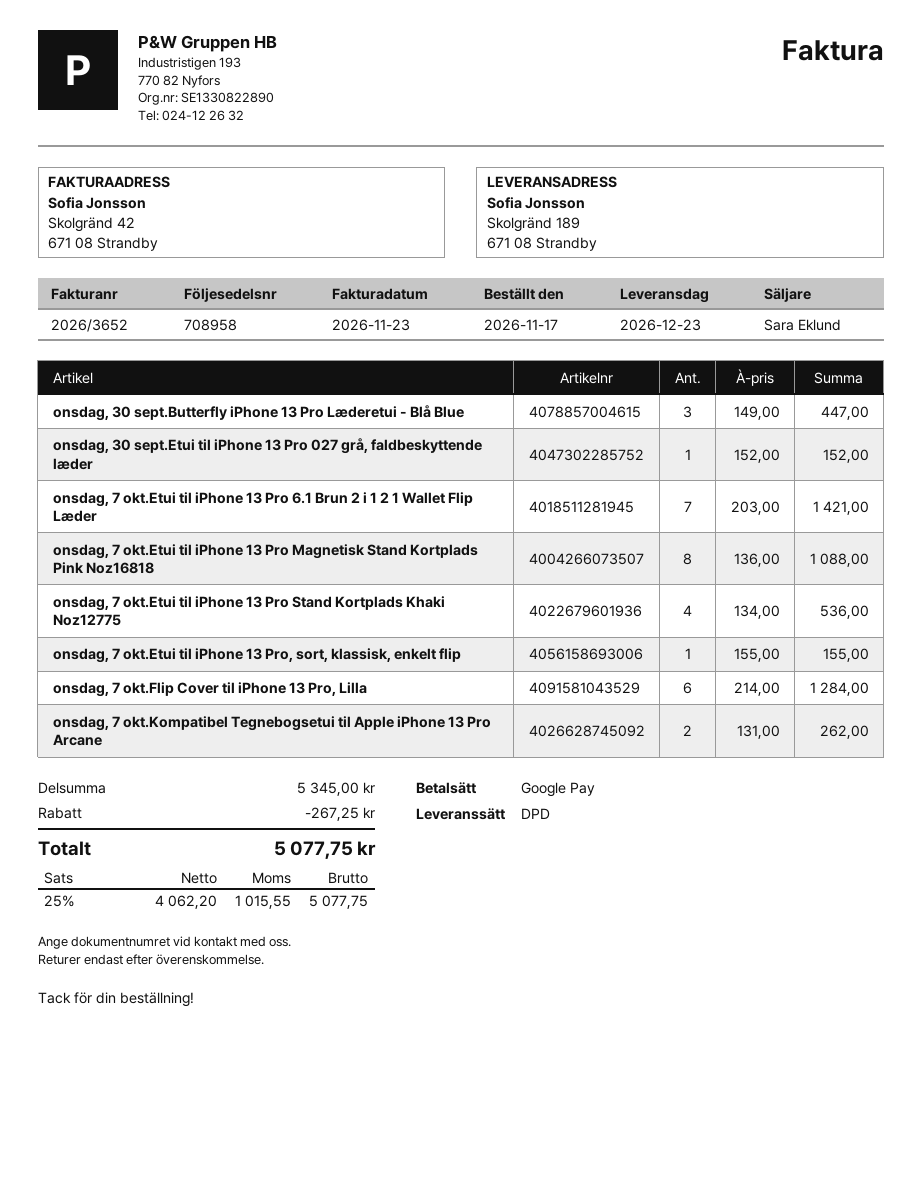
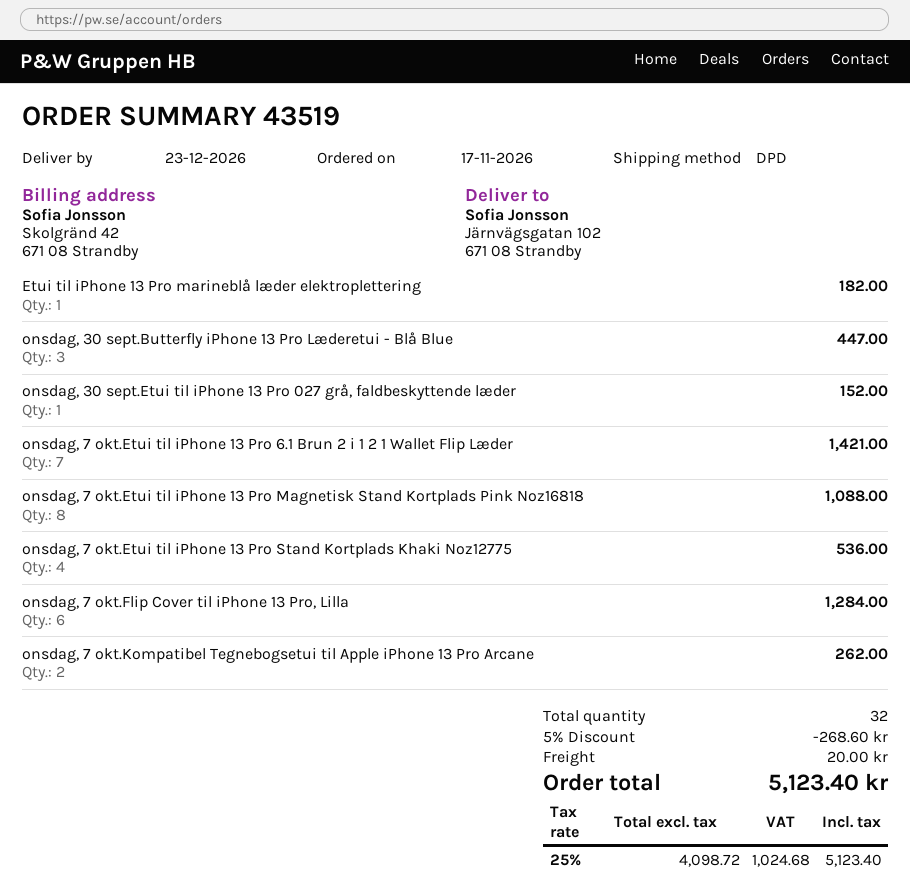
ship to: Skolgränd 189, 671 08 Strandby -> Järnvägsgatan 102, 671 08 Strandby
onsdag, 7 okt.Etui til iPhone 13 Pro, sort, klassisk, enkelt flip: 1 for 155.00 -> none
Etui til iPhone 13 Pro marineblå læder elektroplettering: none -> 1 for 182.00
discount: 267.25 -> 268.60
shipping: none -> 20.00
net: 4062.20 -> 4098.72
tax: 25% = 1015.55 -> 25% = 1024.68
total: 5077.75 -> 5123.40

